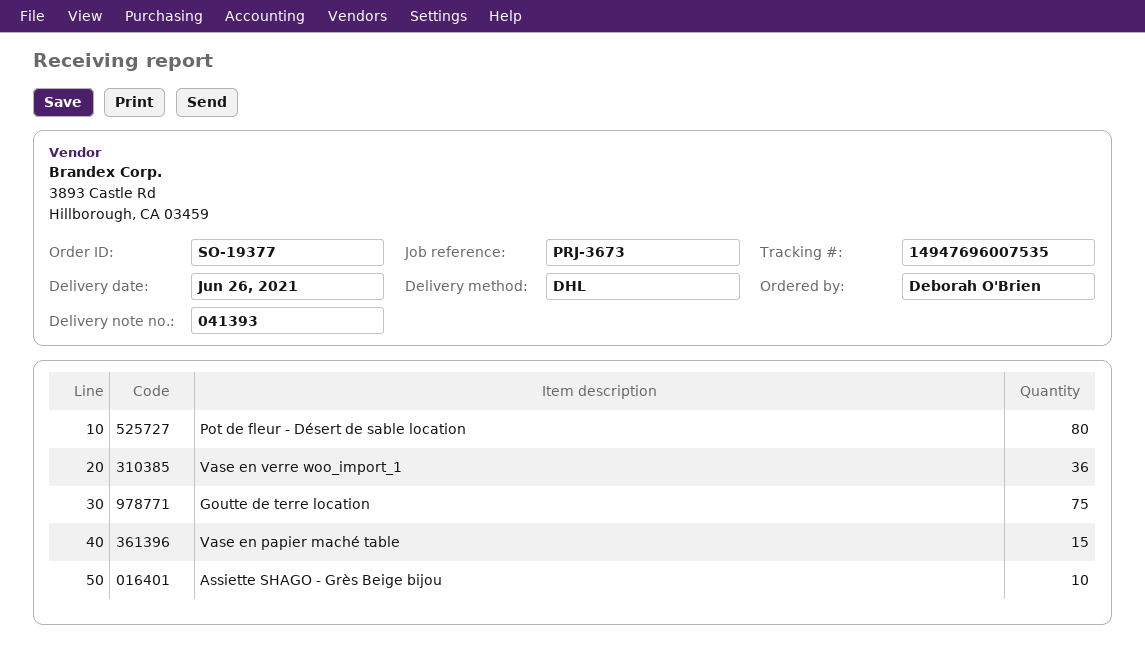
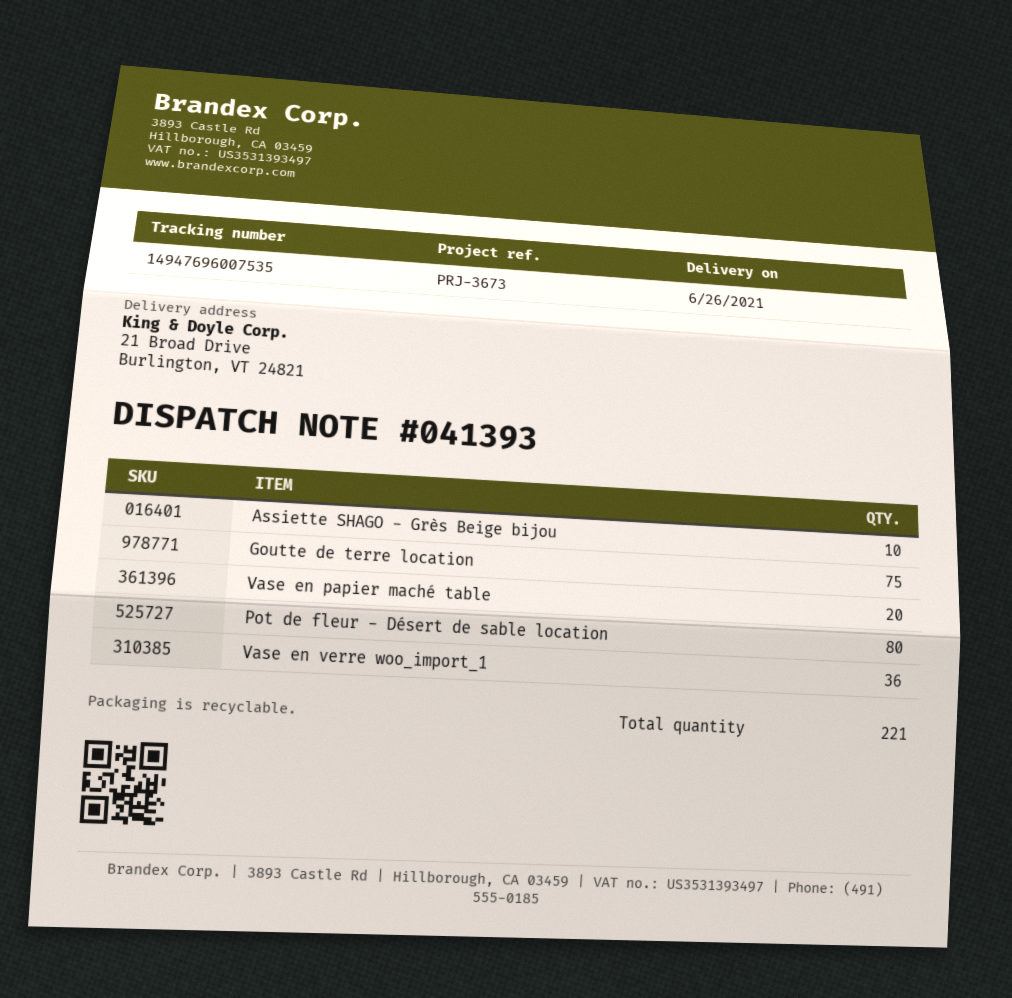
Vase en papier maché table: 15 -> 20

